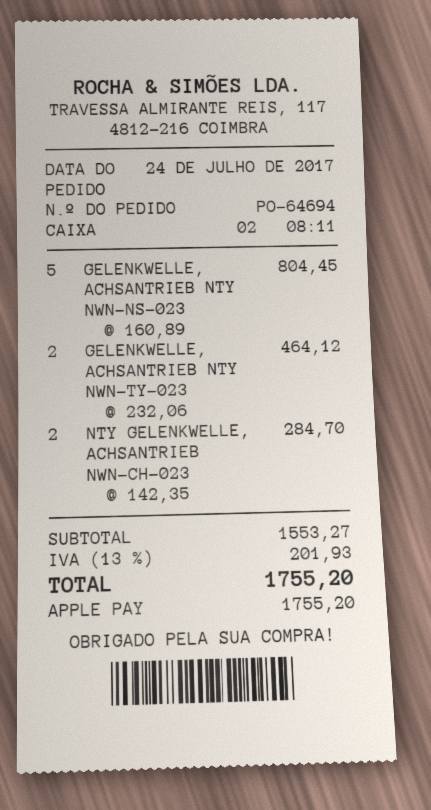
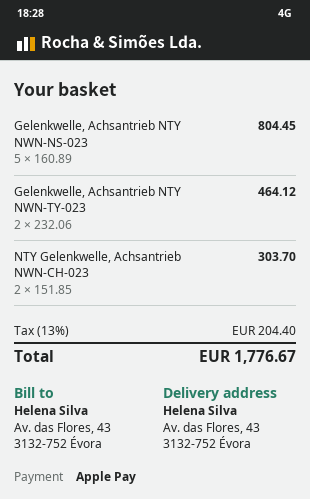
NTY GELENKWELLE, ACHSANTRIEB NWN-CH-023: 2 x 142.35 = 284.70 -> 2 x 151.85 = 303.70
tax: 13% = 201.93 -> 13% = 204.40
total: 1755.20 -> 1776.67

